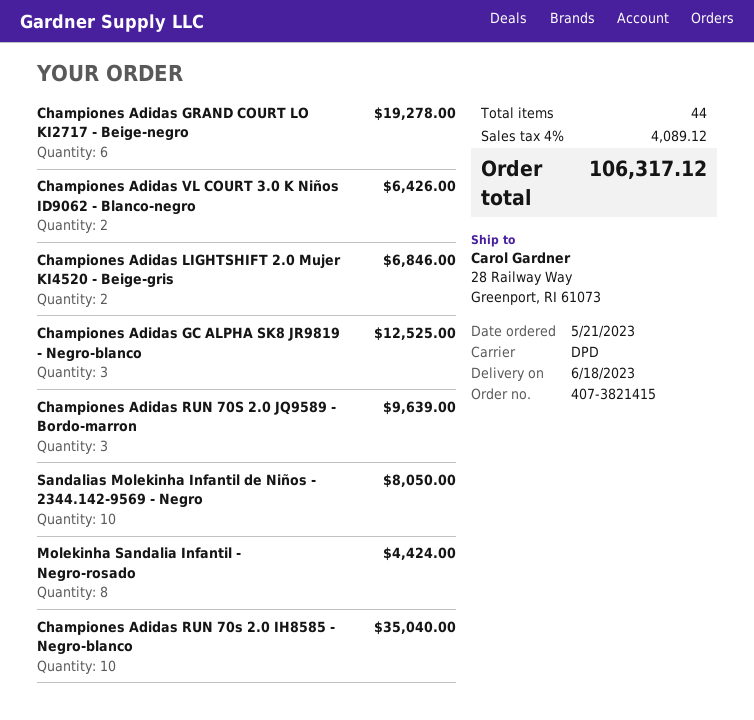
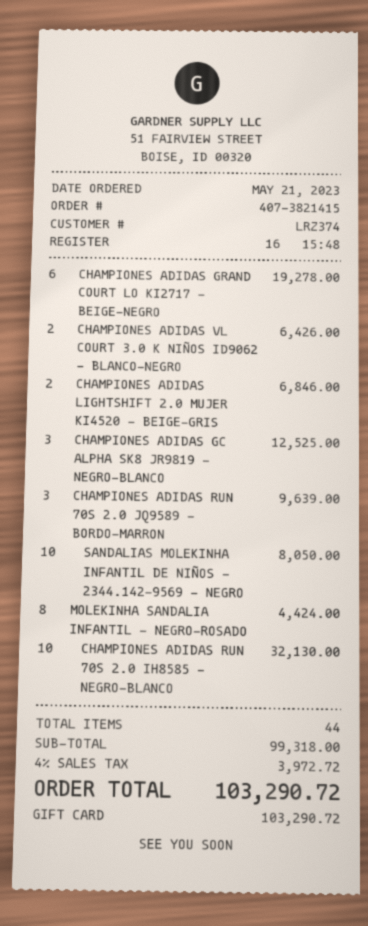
Championes Adidas RUN 70s 2.0 IH8585 - Negro-blanco: 10 for 35040.00 -> 10 for 32130.00
tax: 4% = 4089.12 -> 4% = 3972.72
total: 106317.12 -> 103290.72

